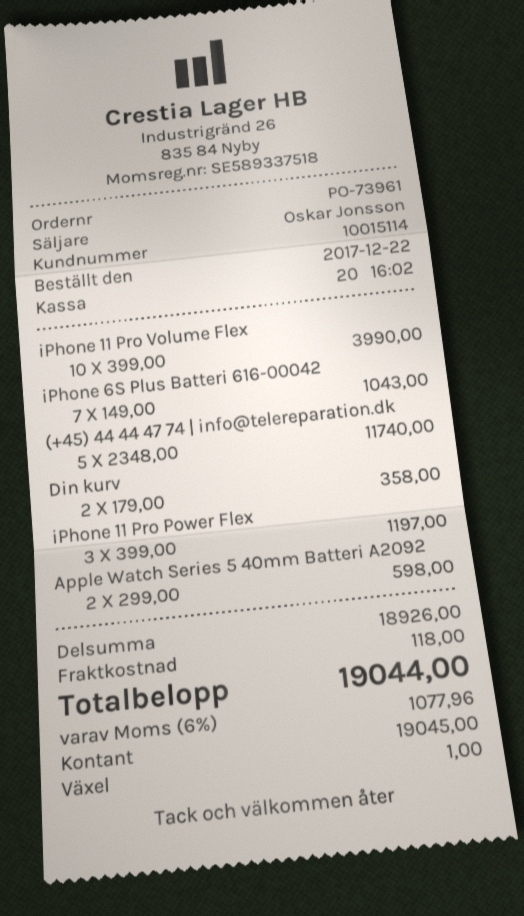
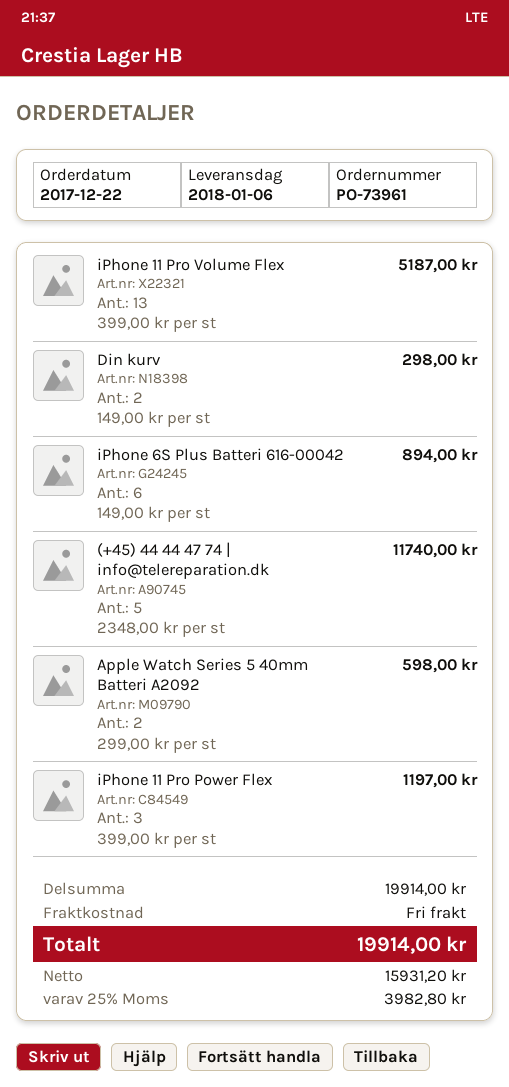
iPhone 11 Pro Volume Flex: 10 x 399.00 = 3990.00 -> 13 x 399.00 = 5187.00
iPhone 6S Plus Batteri 616-00042: 7 x 149.00 = 1043.00 -> 6 x 149.00 = 894.00
Din kurv: 2 x 179.00 = 358.00 -> 2 x 149.00 = 298.00
subtotal: 18926.00 -> 19914.00
shipping: 118.00 -> 0.00
tax: 6% = 1077.96 -> 25% = 3982.80
total: 19044.00 -> 19914.00

